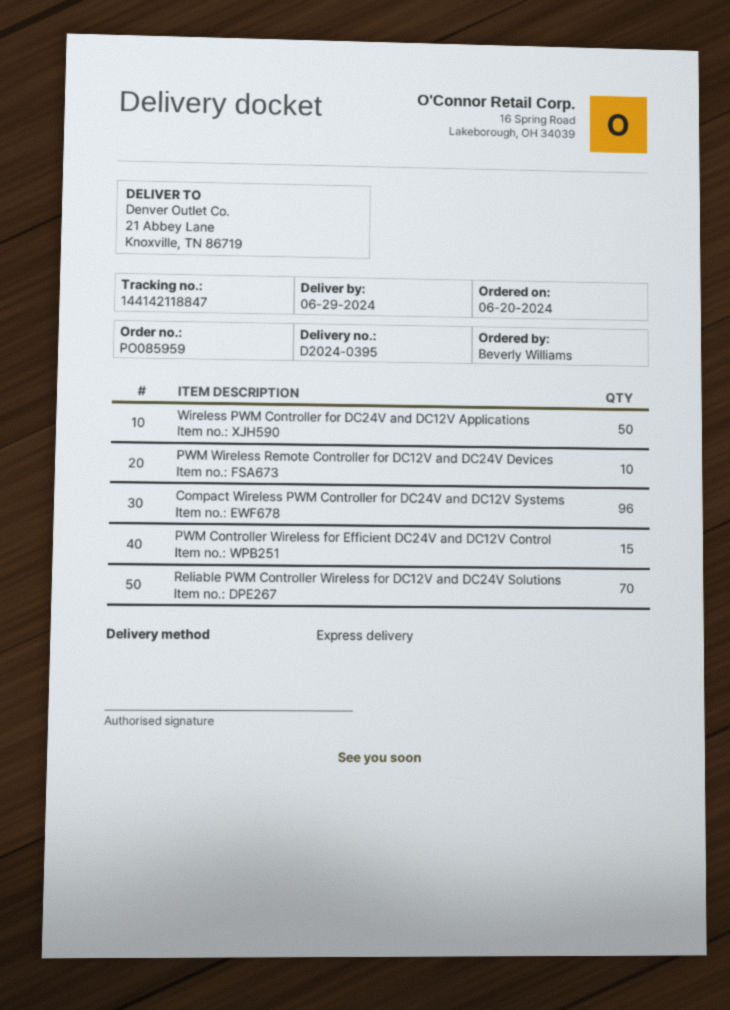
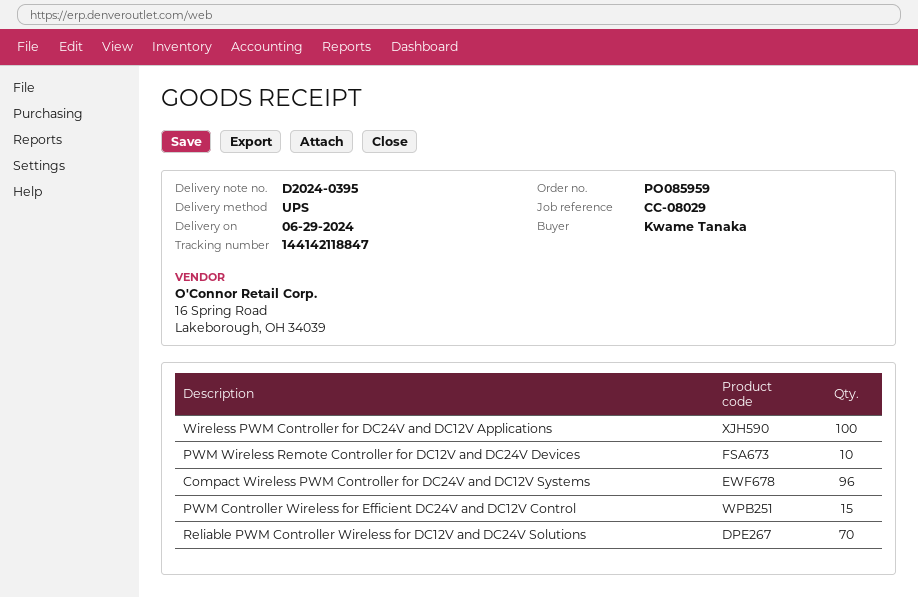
ordered by: Beverly Williams -> Kwame Tanaka
shipping method: express -> UPS
Wireless PWM Controller for DC24V and DC12V Applications: 50 -> 100

